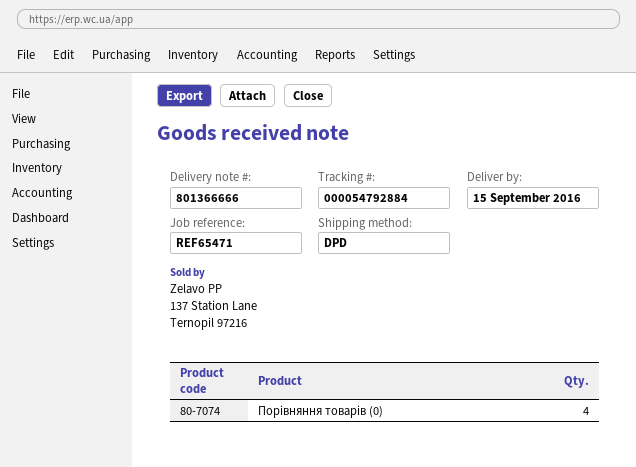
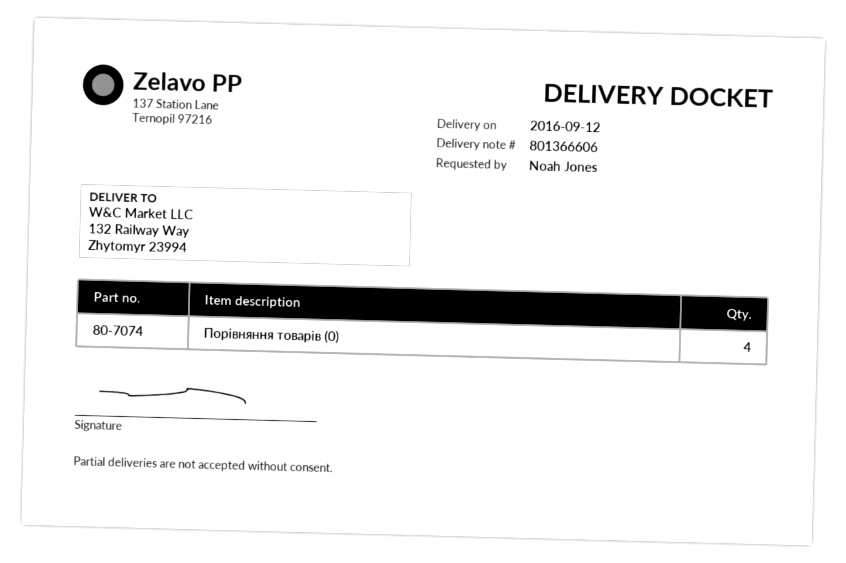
delivery note number: 801366666 -> 801366606
delivery date: 2016-09-15 -> 2016-09-12

